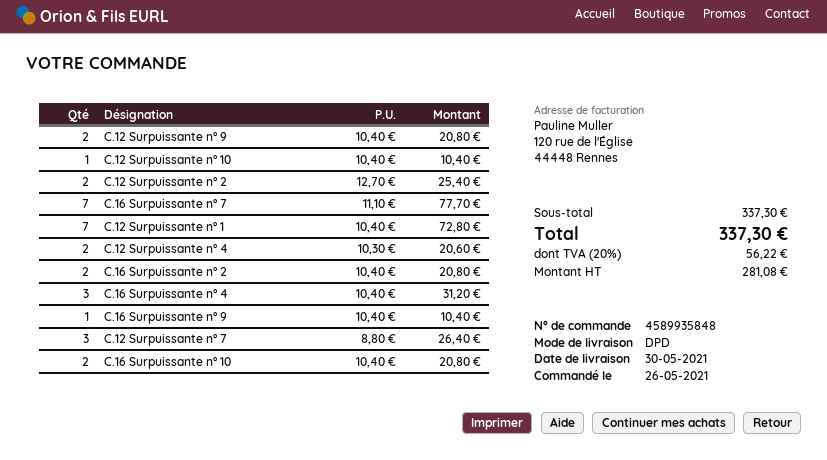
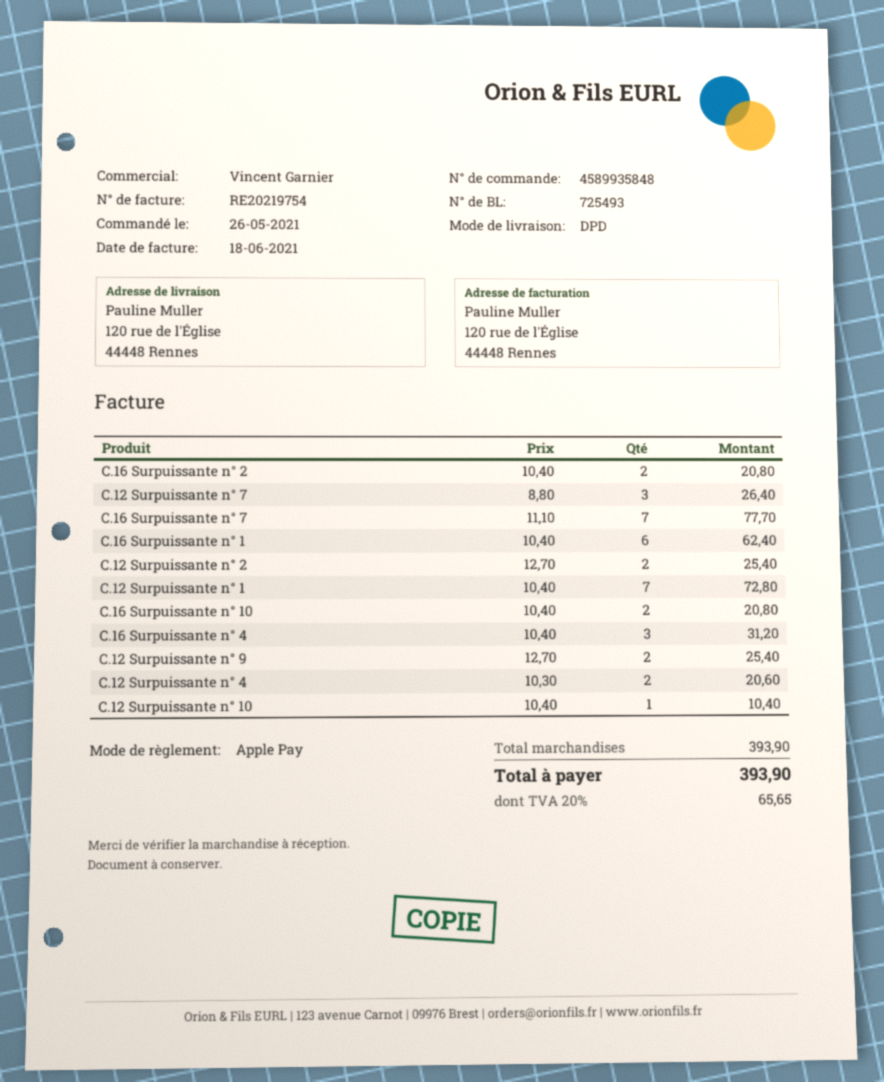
C.12 Surpuissante n° 9: 2 x 10.40 = 20.80 -> 2 x 12.70 = 25.40
C.16 Surpuissante n° 9: 1 x 10.40 = 10.40 -> none
C.16 Surpuissante n° 1: none -> 6 x 10.40 = 62.40
subtotal: 337.30 -> 393.90
tax: 20% = 56.22 -> 20% = 65.65
total: 337.30 -> 393.90

